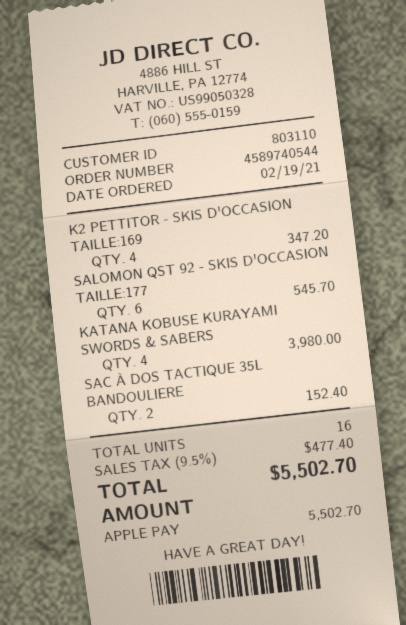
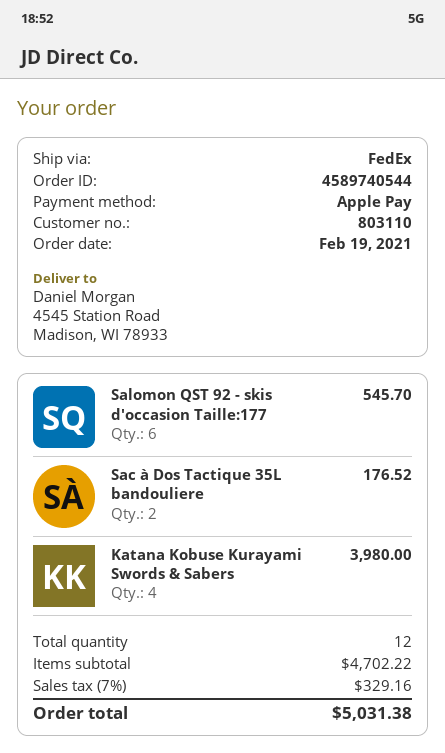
K2 PETTITOR - SKIS D'OCCASION TAILLE:169: 4 for 347.20 -> none
SAC À DOS TACTIQUE 35L BANDOULIERE: 2 for 152.40 -> 2 for 176.52
total quantity: 16 -> 12
tax: 9.5% = 477.40 -> 7% = 329.16
total: 5502.70 -> 5031.38

